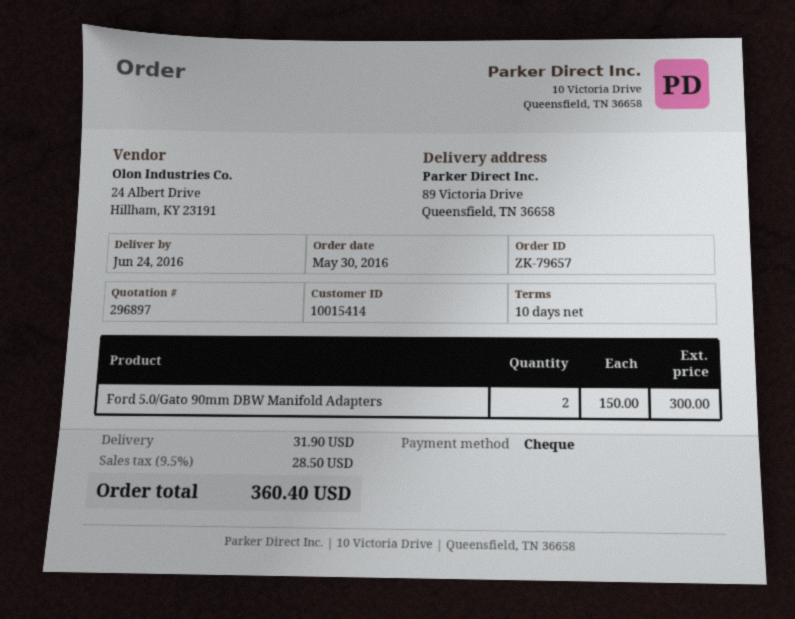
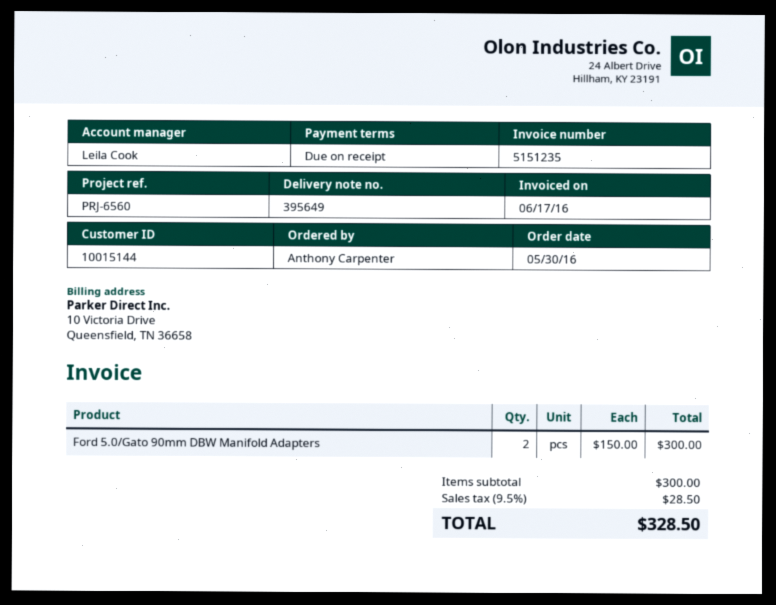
payment terms: 10 days -> on receipt
customer number: 10015414 -> 10015144
shipping: 31.90 -> none
total: 360.40 -> 328.50

